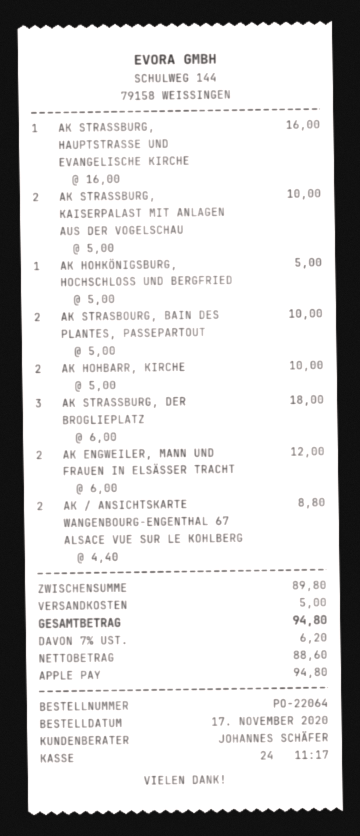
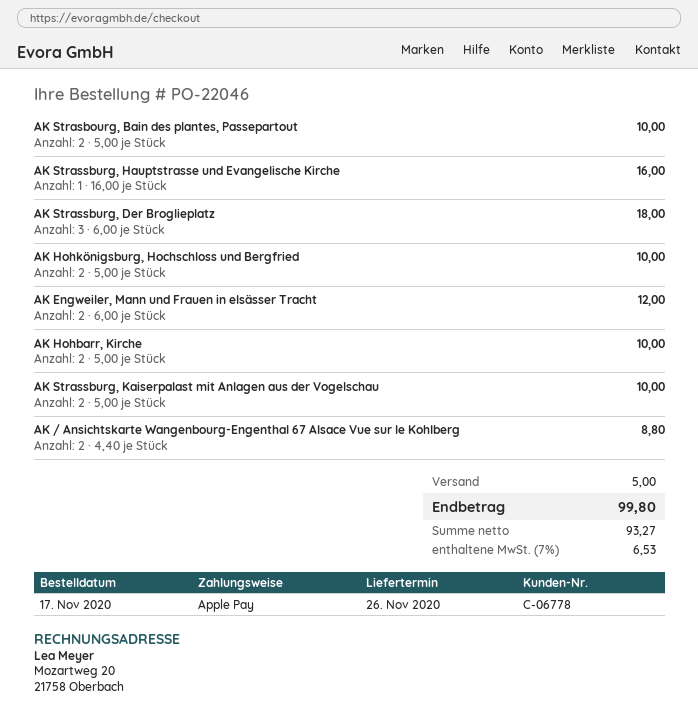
order number: PO-22064 -> PO-22046
AK HOHKÖNIGSBURG, HOCHSCHLOSS UND BERGFRIED: 1 x 5.00 = 5.00 -> 2 x 5.00 = 10.00
net: 88.60 -> 93.27
tax: 7% = 6.20 -> 7% = 6.53
total: 94.80 -> 99.80

